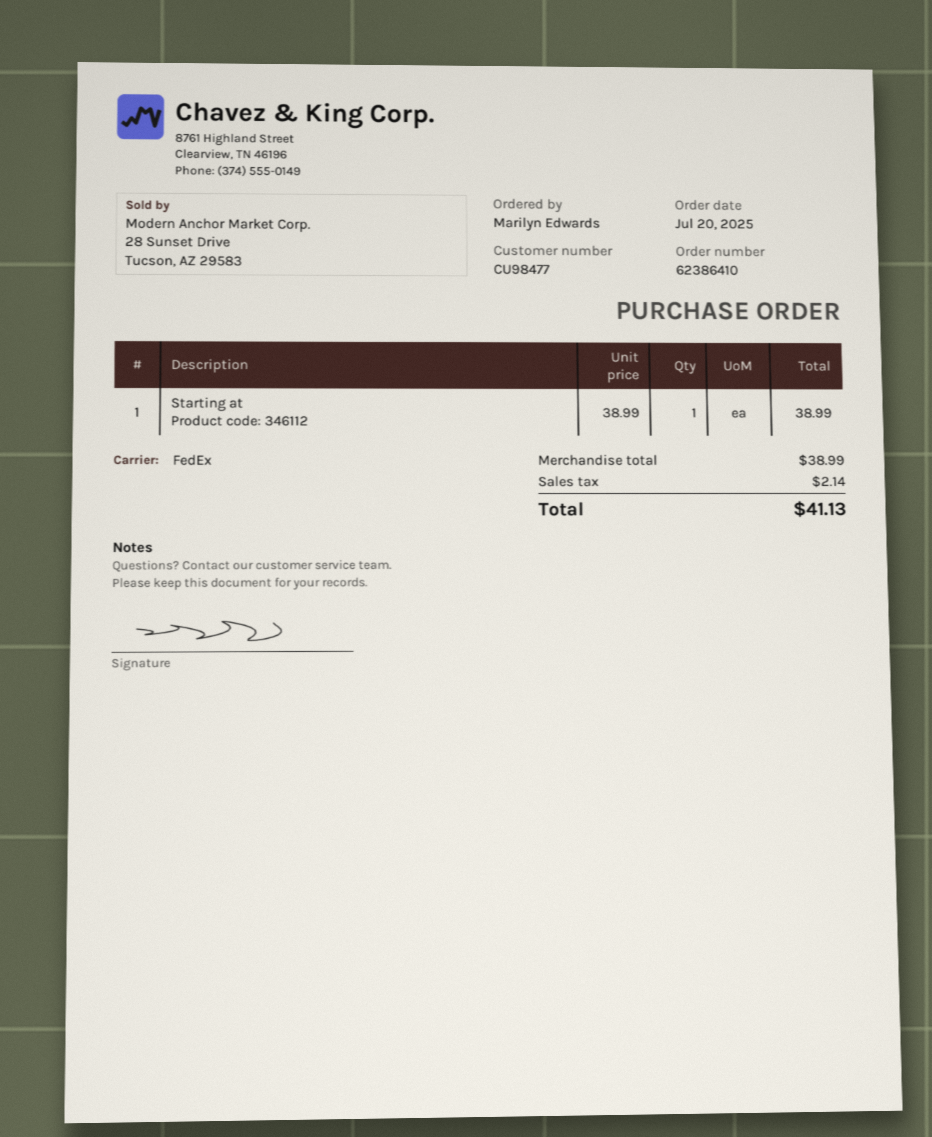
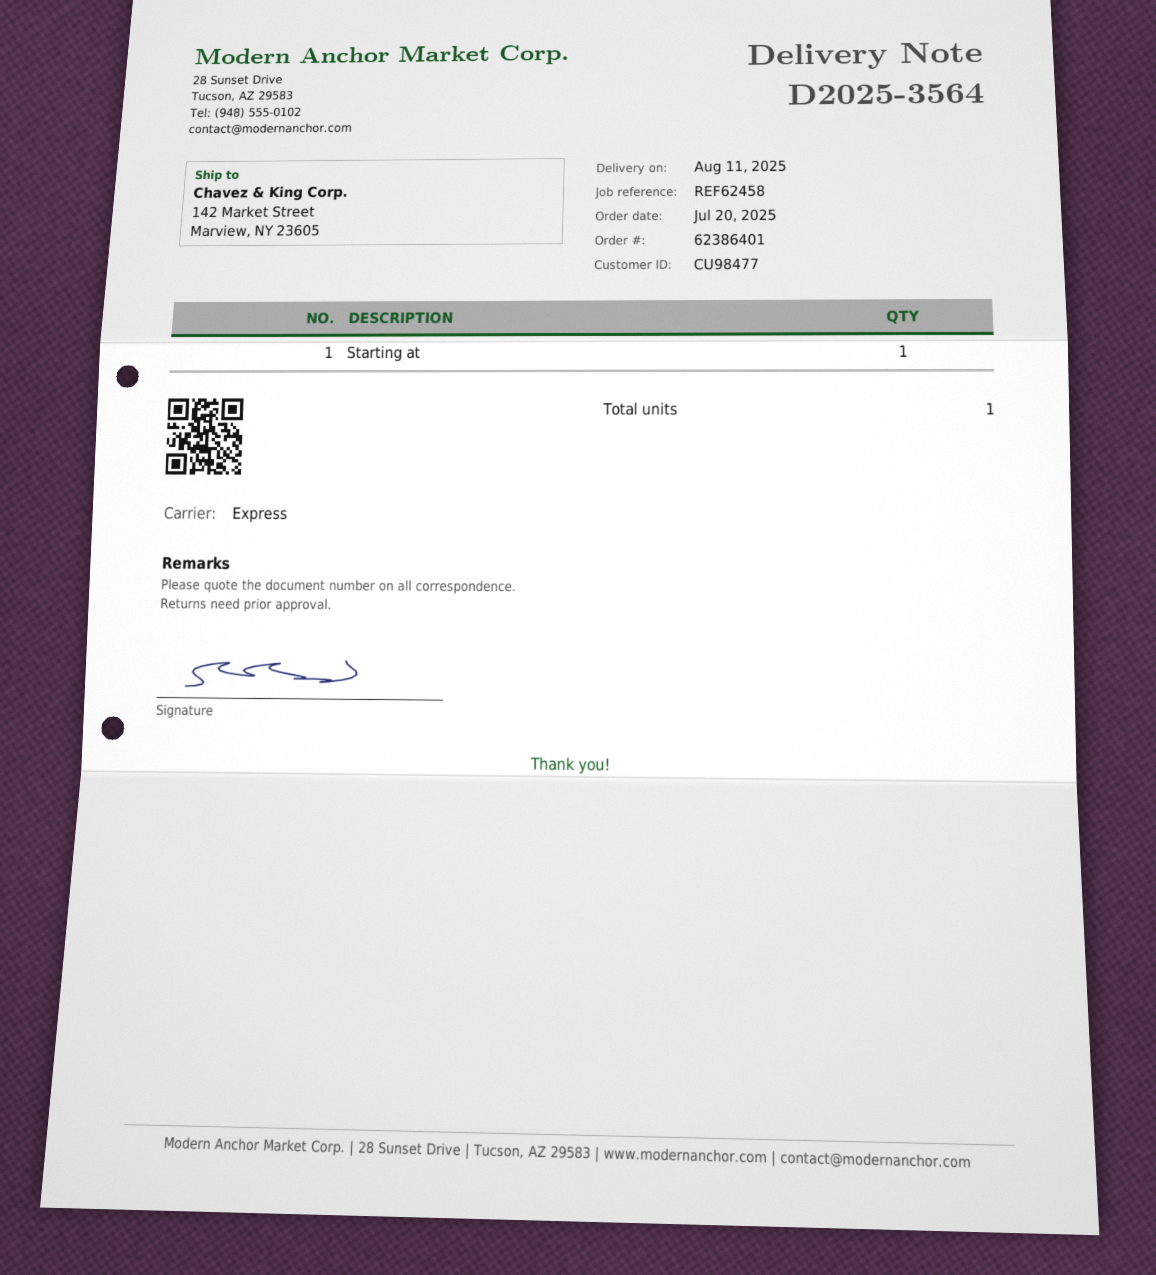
order number: 62386410 -> 62386401
shipping method: FedEx -> express

